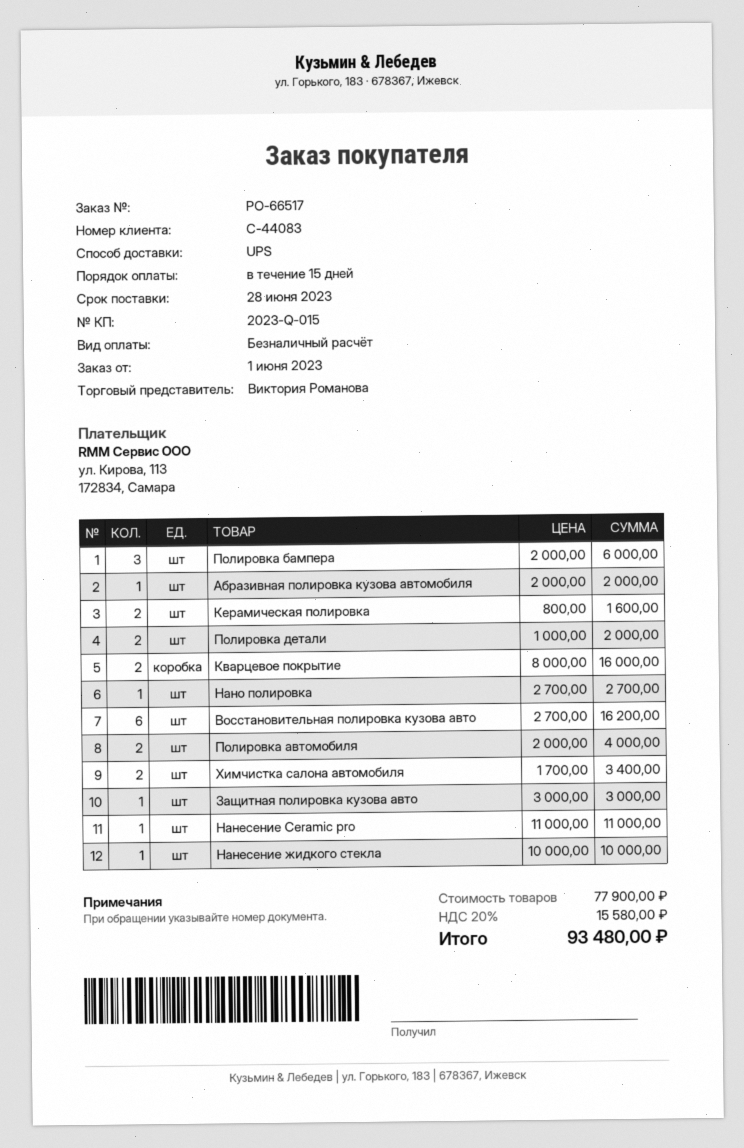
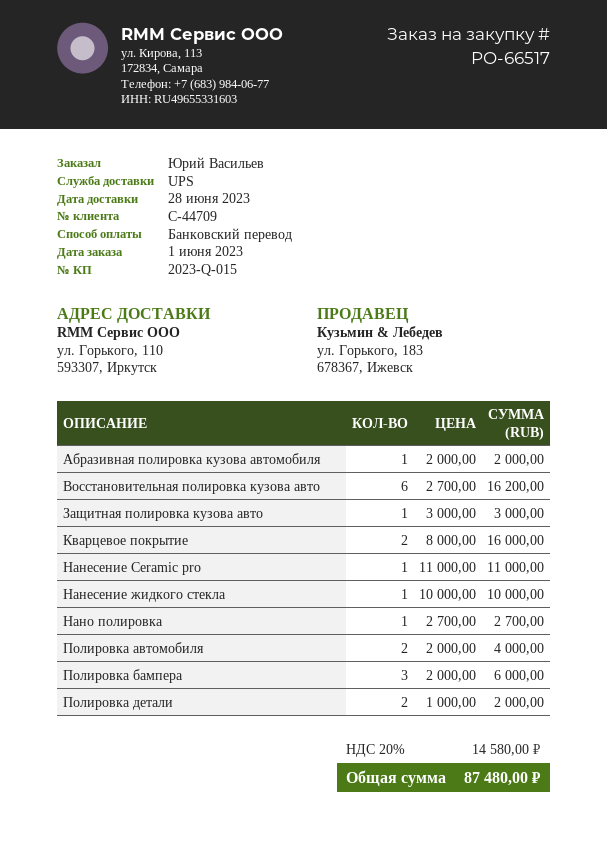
customer number: C-44083 -> C-44709
Керамическая полировка: 2 x 800.00 = 1600.00 -> none
Химчистка салона автомобиля: 2 x 1700.00 = 3400.00 -> none
tax: 20% = 15580.00 -> 20% = 14580.00
total: 93480.00 -> 87480.00

